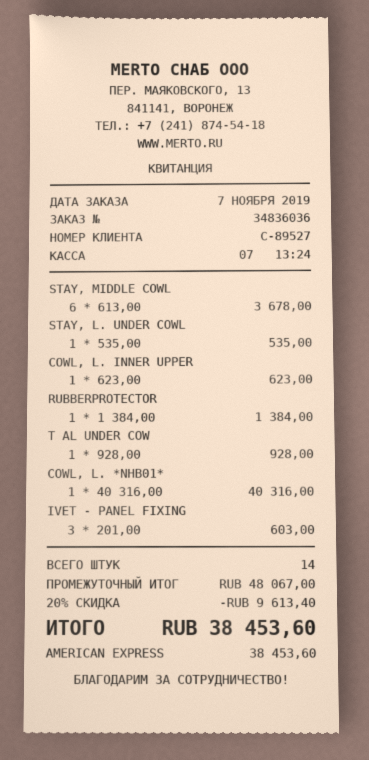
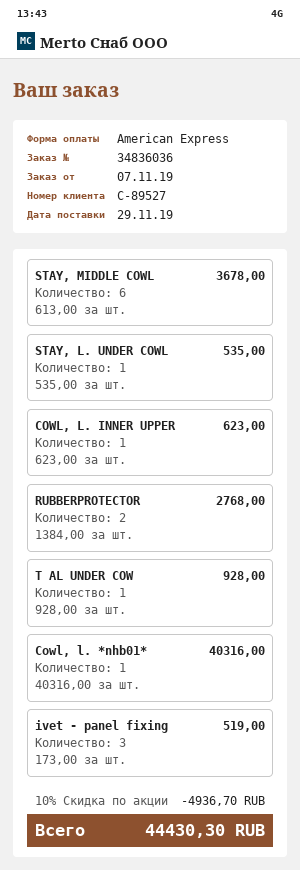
RUBBERPROTECTOR: 1 x 1384.00 = 1384.00 -> 2 x 1384.00 = 2768.00
IVET - PANEL FIXING: 3 x 201.00 = 603.00 -> 3 x 173.00 = 519.00
discount: 20% = 9613.40 -> 10% = 4936.70
total: 38453.60 -> 44430.30

